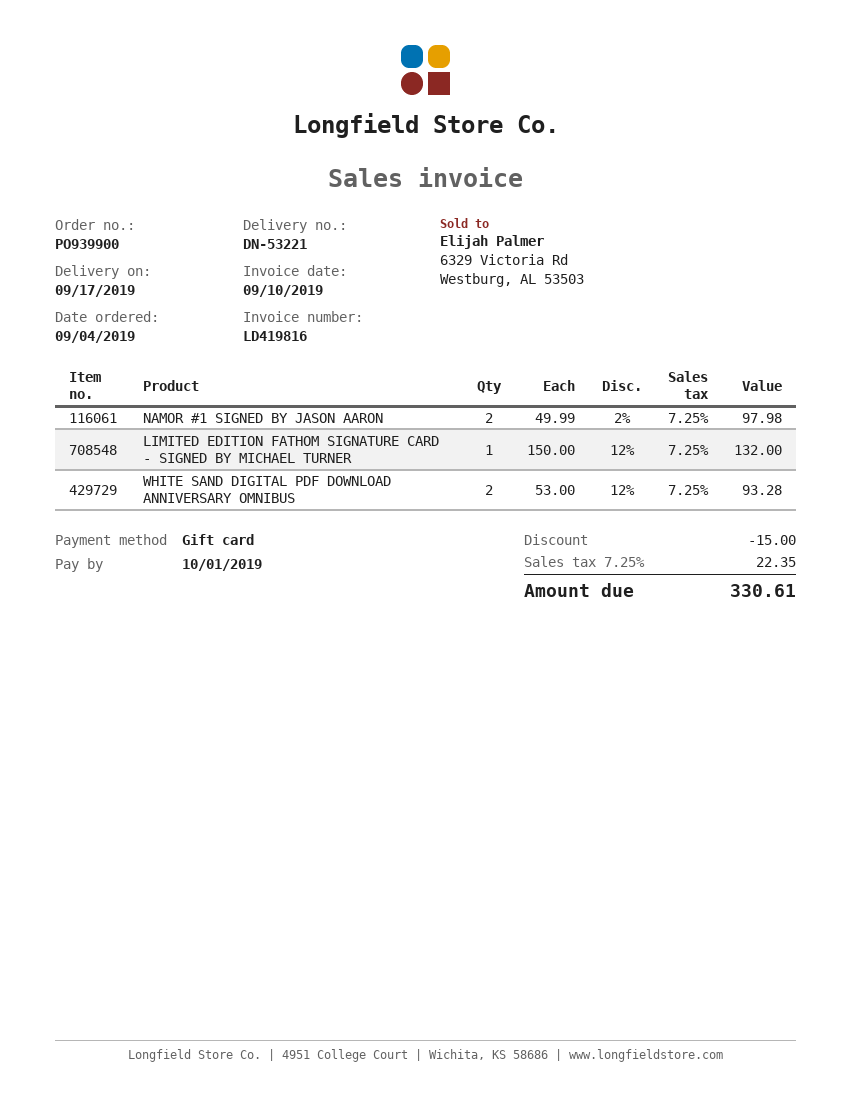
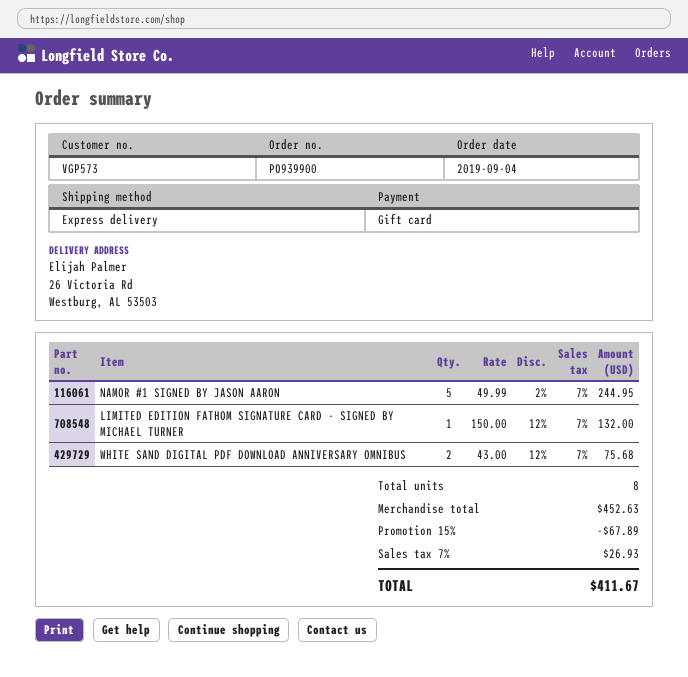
NAMOR #1 SIGNED BY JASON AARON: 2 x 49.99 - 2% = 97.98 -> 5 x 49.99 - 2% = 244.95
WHITE SAND DIGITAL PDF DOWNLOAD ANNIVERSARY OMNIBUS: 2 x 53.00 - 12% = 93.28 -> 2 x 43.00 - 12% = 75.68
discount: 15.00 -> 67.89
tax: 7.25% = 22.35 -> 7% = 26.93
total: 330.61 -> 411.67

